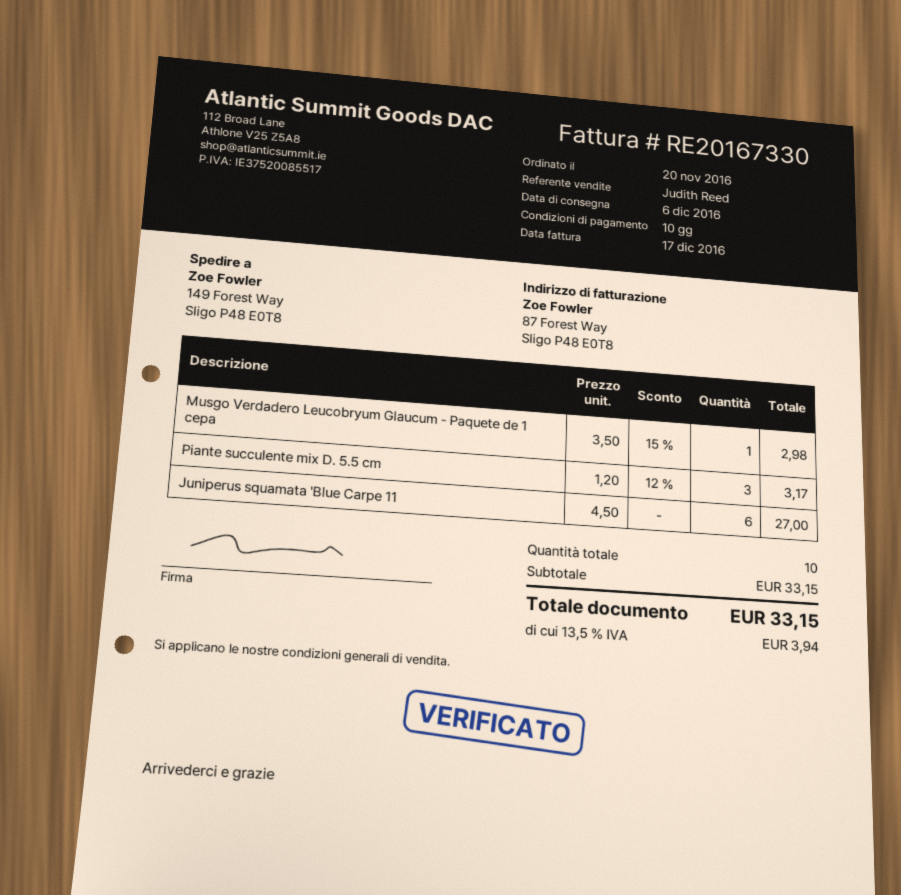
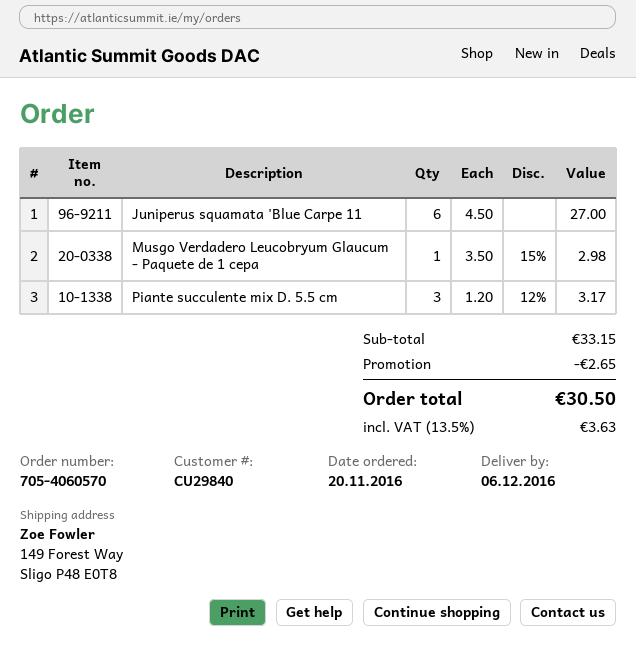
discount: none -> 2.65
tax: 13.5% = 3.94 -> 13.5% = 3.63
total: 33.15 -> 30.50

